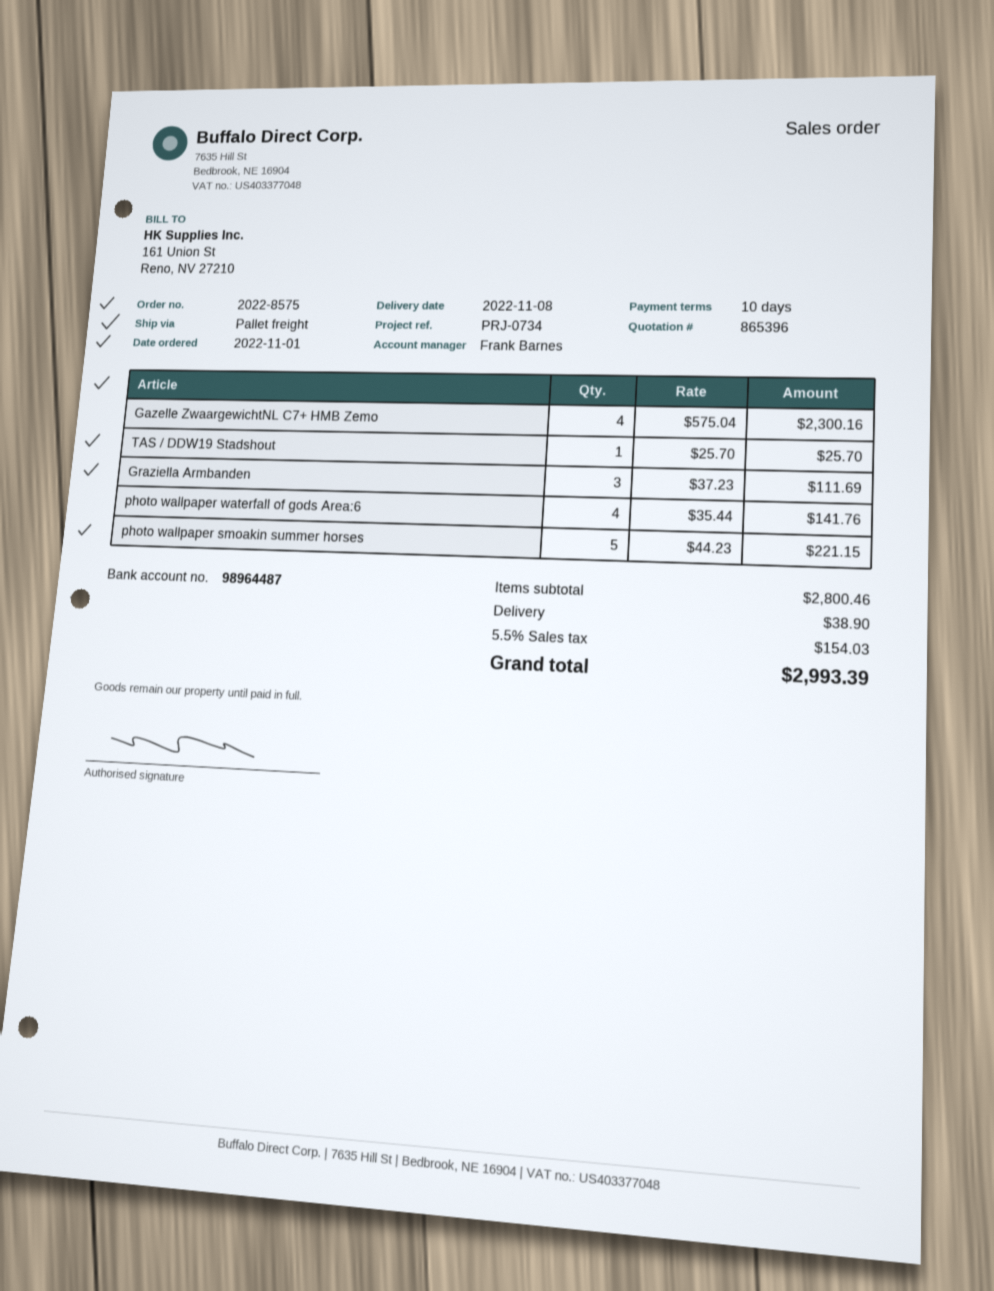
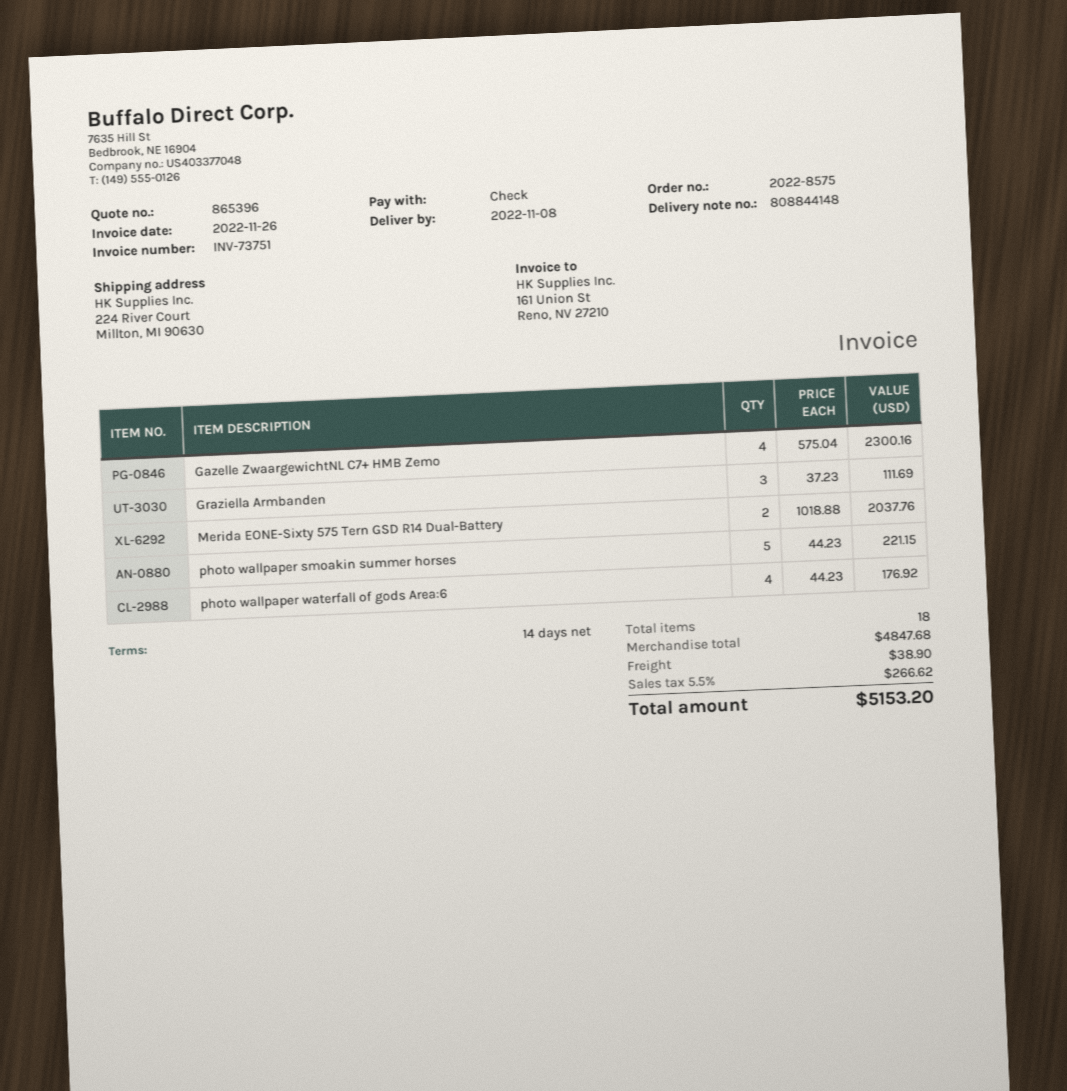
payment terms: 10 days -> 14 days
TAS / DDW19 Stadshout: 1 x 25.70 = 25.70 -> none
photo wallpaper waterfall of gods Area:6: 4 x 35.44 = 141.76 -> 4 x 44.23 = 176.92
Merida EONE-Sixty 575 Tern GSD R14 Dual-Battery: none -> 2 x 1018.88 = 2037.76
subtotal: 2800.46 -> 4847.68
tax: 5.5% = 154.03 -> 5.5% = 266.62
total: 2993.39 -> 5153.20

